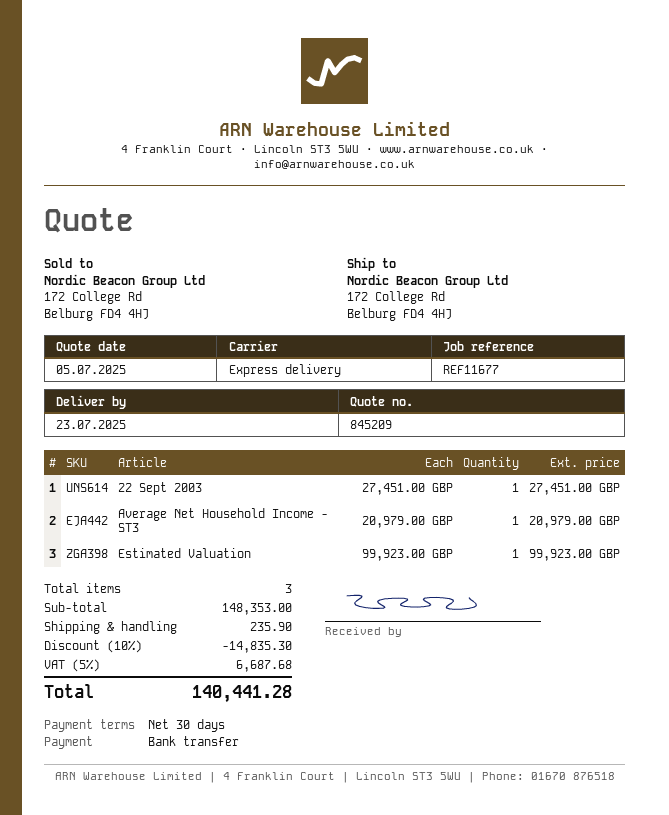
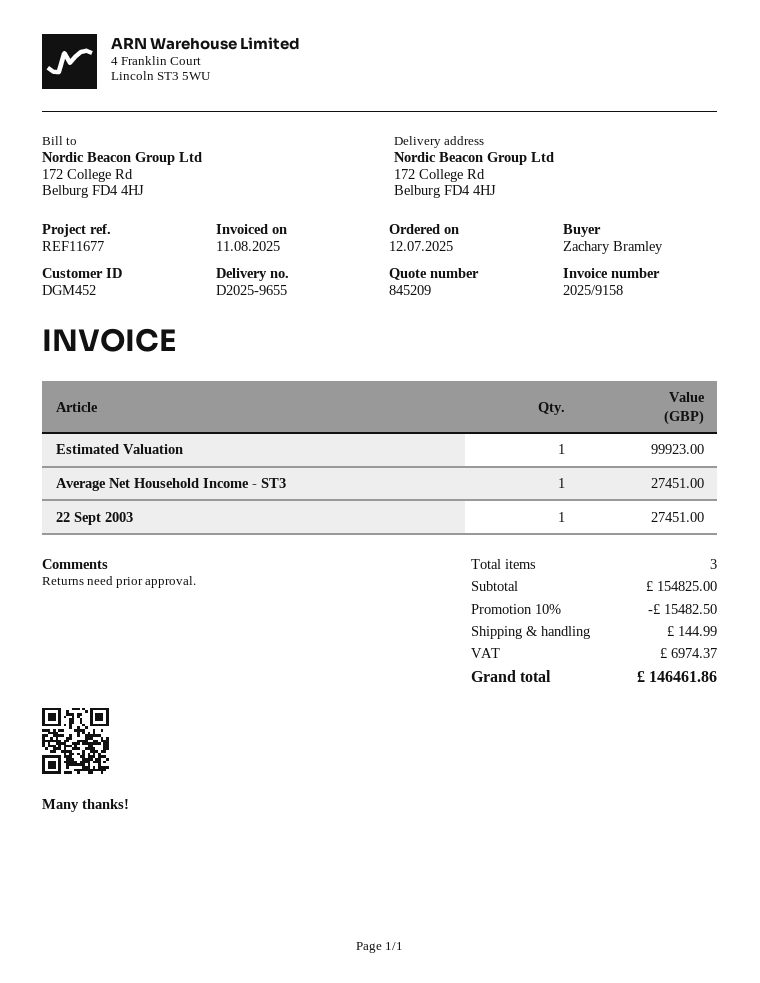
Average Net Household Income - ST3: 1 for 20979.00 -> 1 for 27451.00
subtotal: 148353.00 -> 154825.00
discount: 10% = 14835.30 -> 10% = 15482.50
shipping: 235.90 -> 144.99
tax: 6687.68 -> 6974.37
total: 140441.28 -> 146461.86

